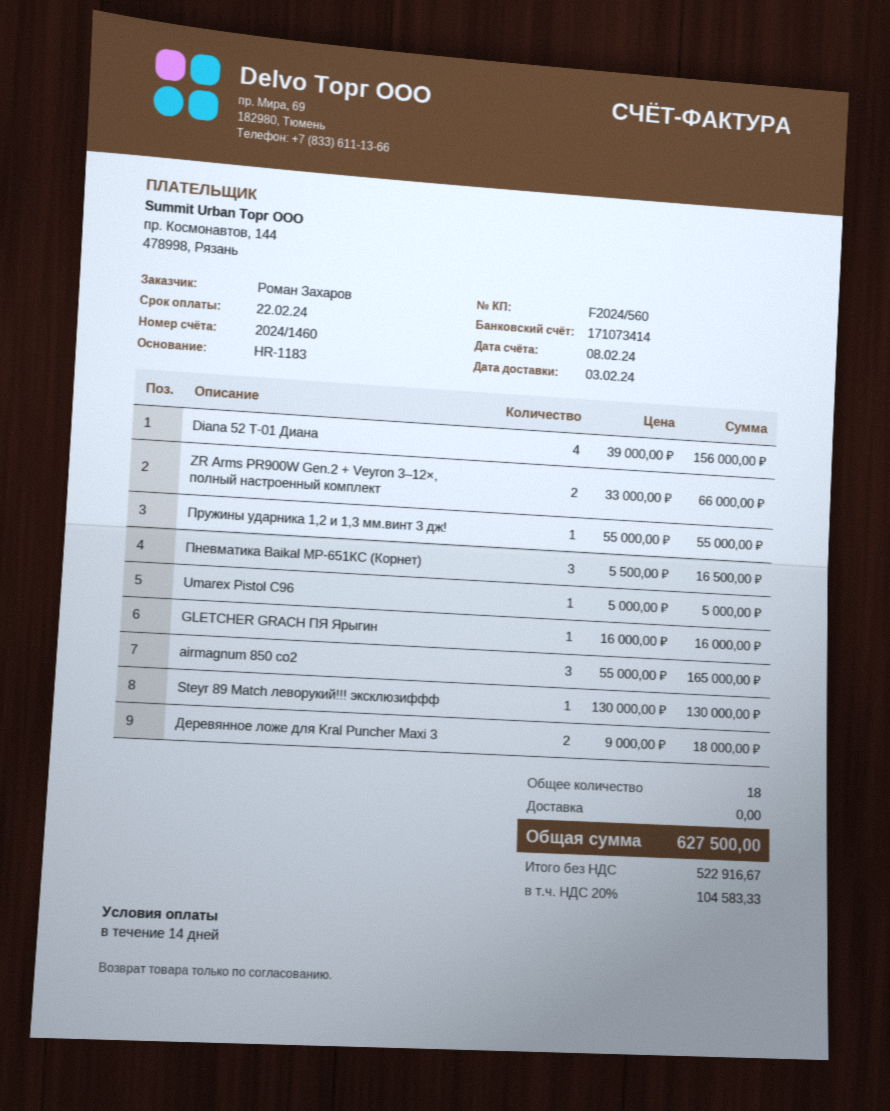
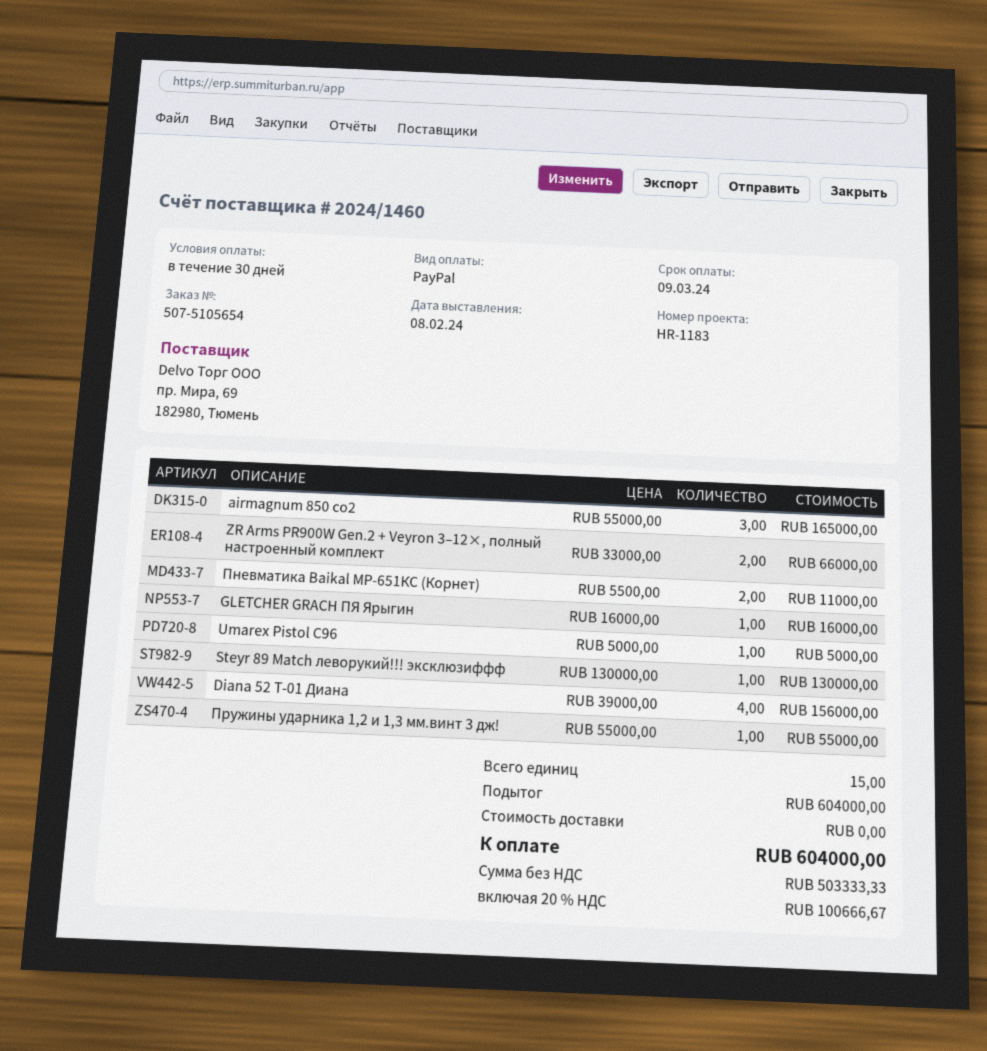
payment terms: 14 days -> 30 days
due date: 2024-02-22 -> 2024-03-09
Пневматика Baikal МР-651КС (Корнет): 3 x 5500.00 = 16500.00 -> 2 x 5500.00 = 11000.00
Деревянное ложе для Kral Puncher Maxi 3: 2 x 9000.00 = 18000.00 -> none
total quantity: 18 -> 15
net: 522916.67 -> 503333.33
tax: 20% = 104583.33 -> 20% = 100666.67
total: 627500.00 -> 604000.00

